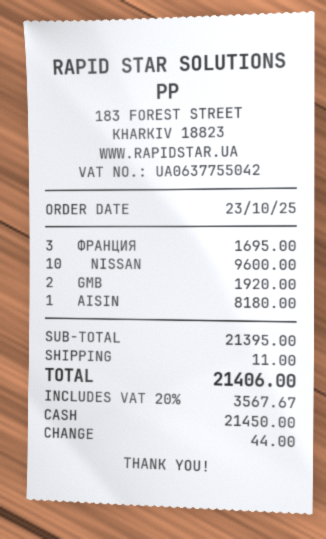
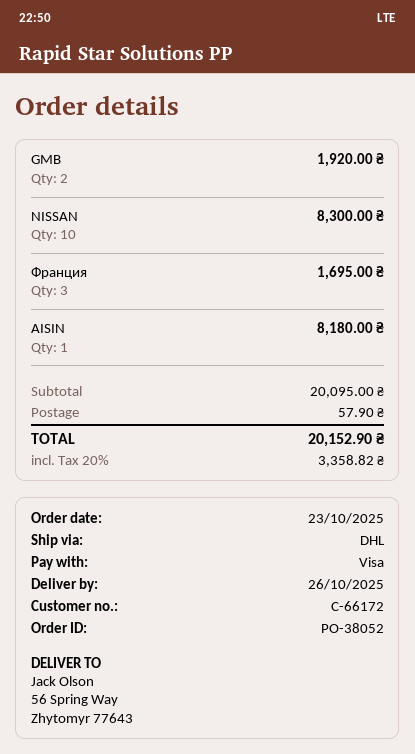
payment method: cash -> Visa
NISSAN: 10 for 9600.00 -> 10 for 8300.00
subtotal: 21395.00 -> 20095.00
shipping: 11.00 -> 57.90
tax: 20% = 3567.67 -> 20% = 3358.82
total: 21406.00 -> 20152.90

